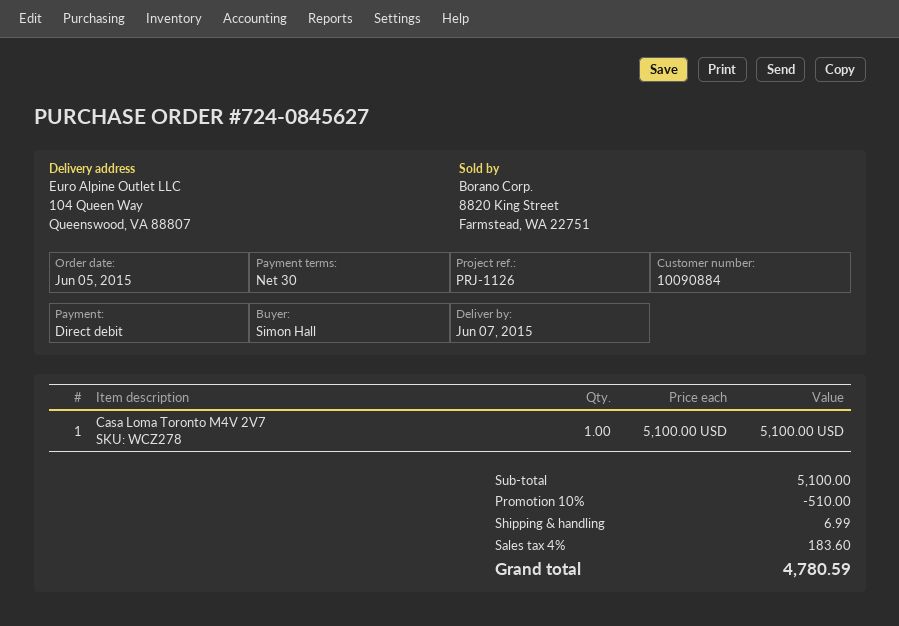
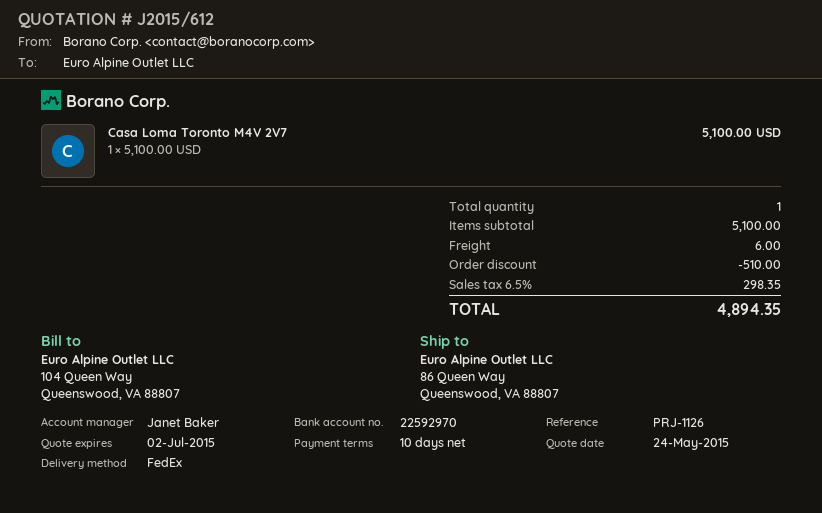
payment terms: 30 days -> 10 days
ship to: 104 Queen Way, Queenswood, VA 88807 -> 86 Queen Way, Queenswood, VA 88807
shipping: 6.99 -> 6.00
tax: 4% = 183.60 -> 6.5% = 298.35
total: 4780.59 -> 4894.35

